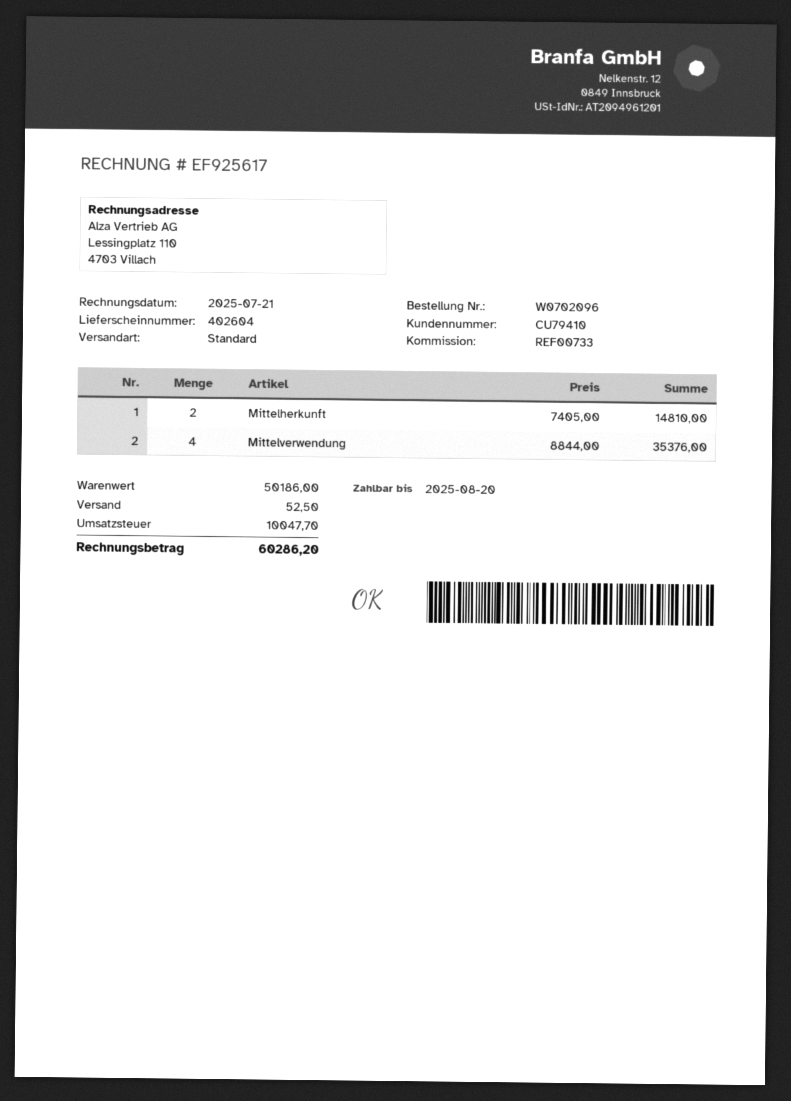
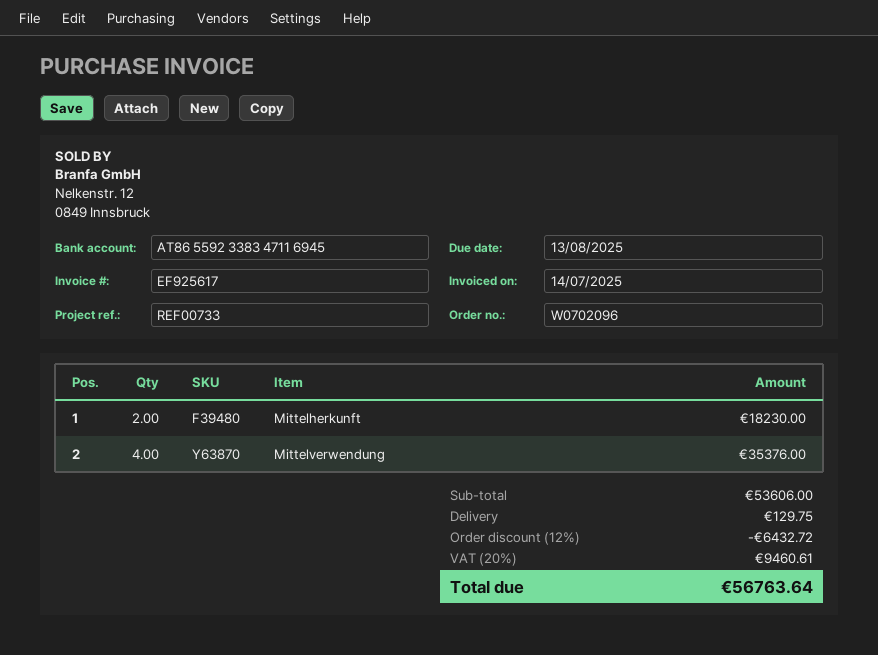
invoice date: 2025-07-21 -> 2025-07-14
due date: 2025-08-20 -> 2025-08-13
Mittelherkunft: 2 for 14810.00 -> 2 for 18230.00
subtotal: 50186.00 -> 53606.00
discount: none -> 12% = 6432.72
shipping: 52.50 -> 129.75
tax: 10047.70 -> 9460.61
total: 60286.20 -> 56763.64

